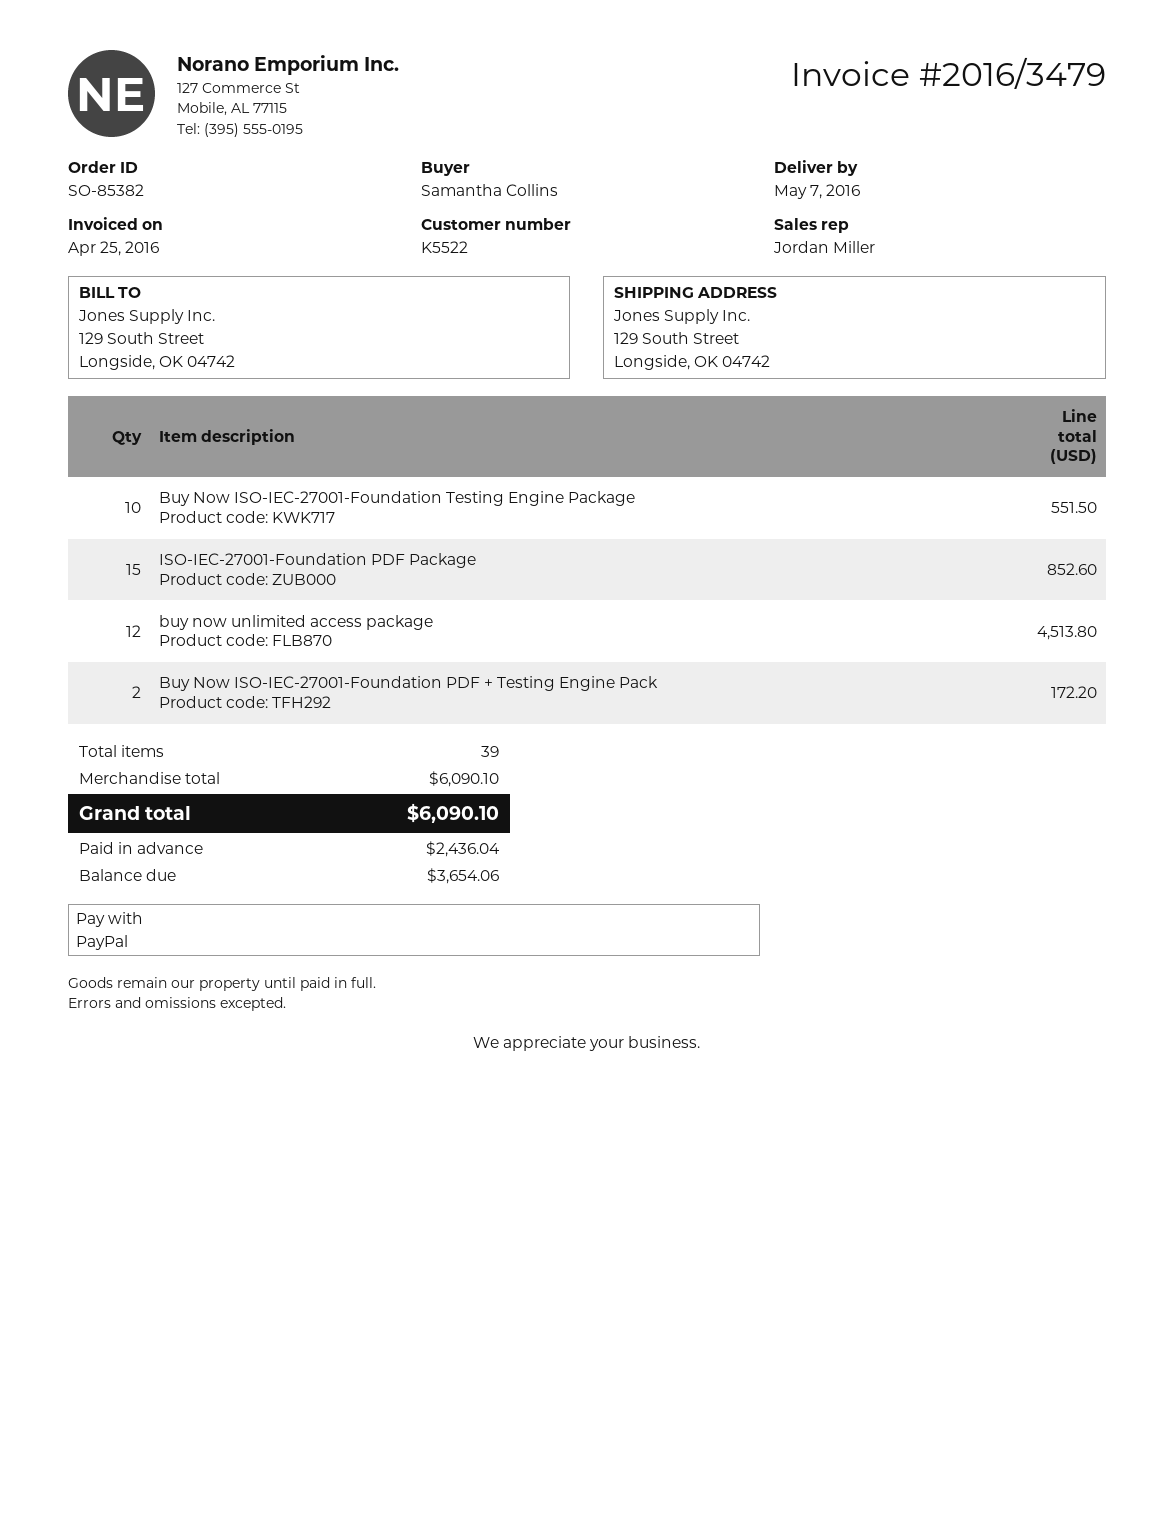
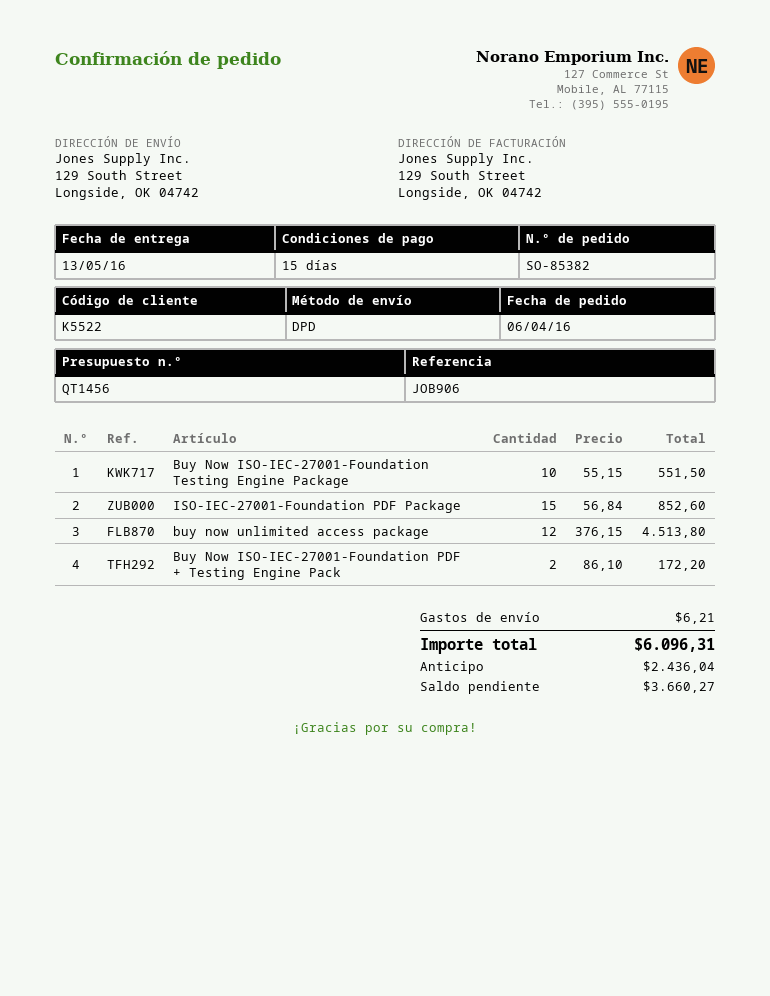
delivery date: 2016-05-07 -> 2016-05-13
shipping: none -> 6.21
total: 6090.10 -> 6096.31
balance: 3654.06 -> 3660.27

